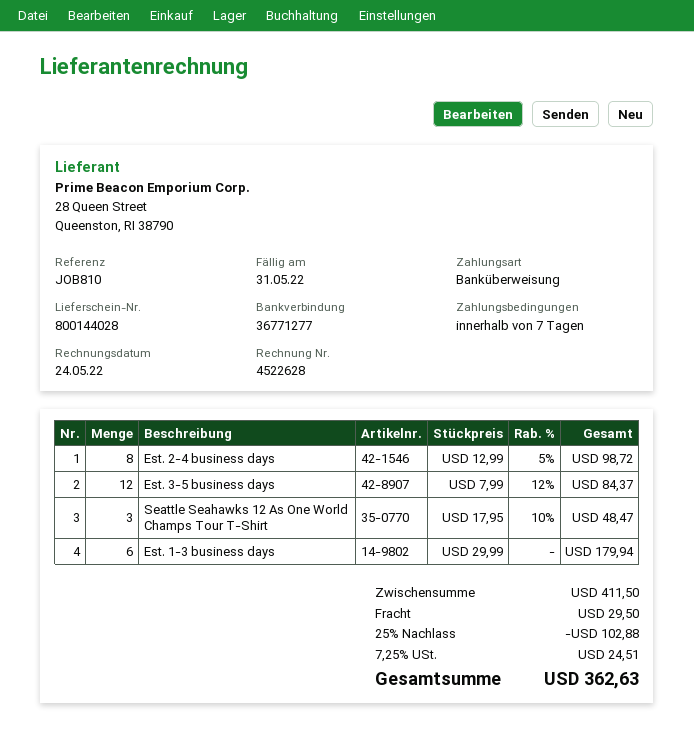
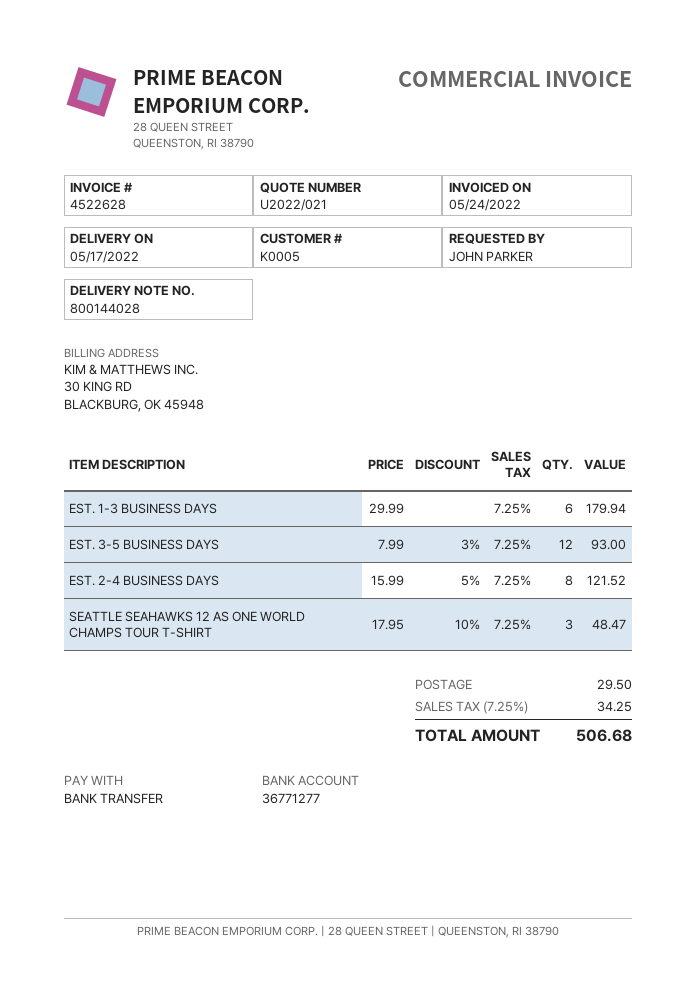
Est. 2-4 business days: 8 x 12.99 - 5% = 98.72 -> 8 x 15.99 - 5% = 121.52
Est. 3-5 business days: 12 x 7.99 - 12% = 84.37 -> 12 x 7.99 - 3% = 93.00
discount: 25% = 102.88 -> none
tax: 7.25% = 24.51 -> 7.25% = 34.25
total: 362.63 -> 506.68

